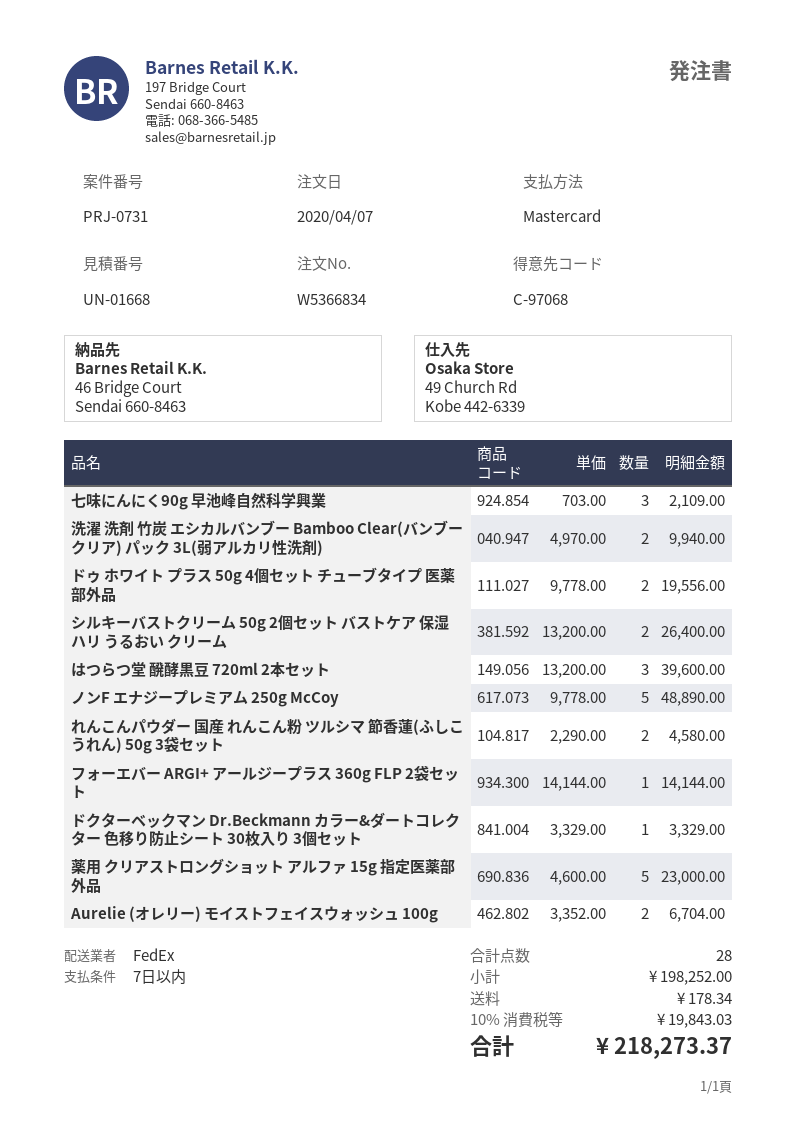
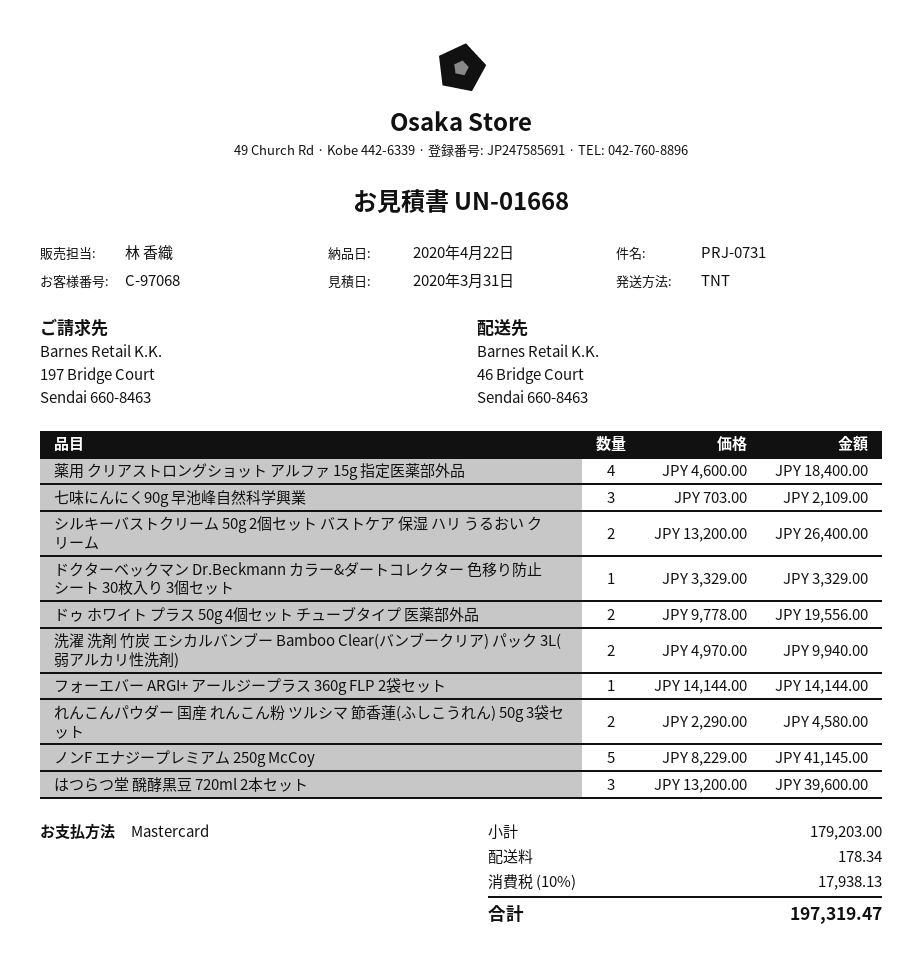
shipping method: FedEx -> TNT
ノンF エナジープレミアム 250g McCoy: 5 x 9778.00 = 48890.00 -> 5 x 8229.00 = 41145.00
薬用 クリアストロングショット アルファ 15g 指定医薬部外品: 5 x 4600.00 = 23000.00 -> 4 x 4600.00 = 18400.00
Aurelie (オレリー) モイストフェイスウォッシュ 100g: 2 x 3352.00 = 6704.00 -> none
subtotal: 198252.00 -> 179203.00
tax: 10% = 19843.03 -> 10% = 17938.13
total: 218273.37 -> 197319.47

